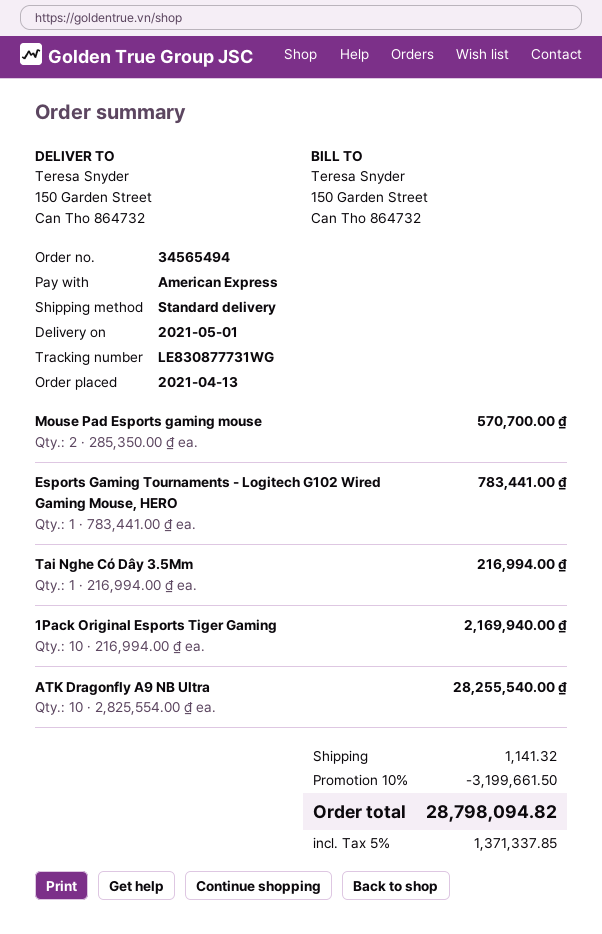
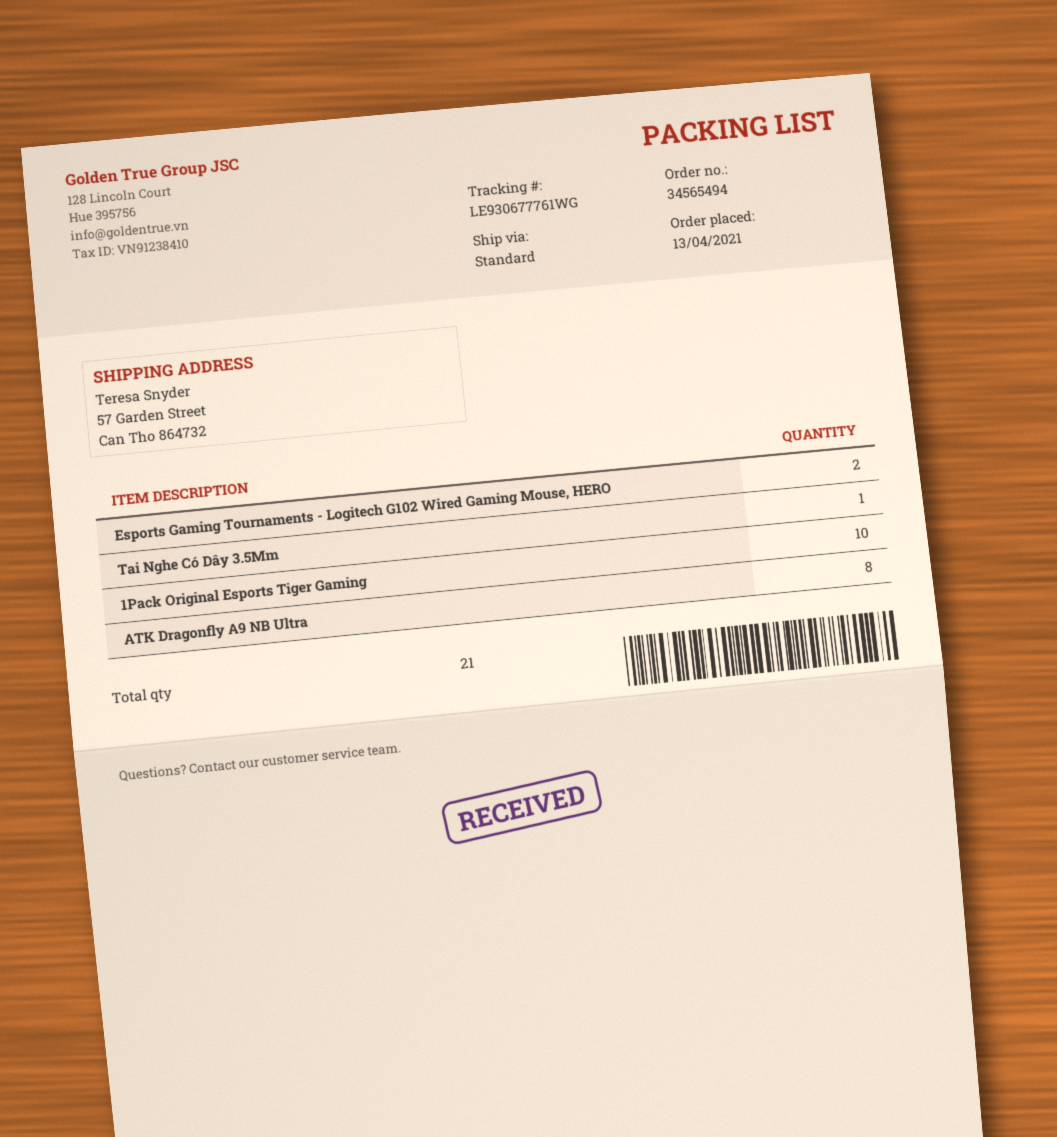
tracking number: LE830877731WG -> LE930677761WG
ship to: 150 Garden Street, Can Tho 864732 -> 57 Garden Street, Can Tho 864732
Mouse Pad Esports gaming mouse: 2 -> none
Esports Gaming Tournaments - Logitech G102 Wired Gaming Mouse, HERO: 1 -> 2
ATK Dragonfly A9 NB Ultra: 10 -> 8

